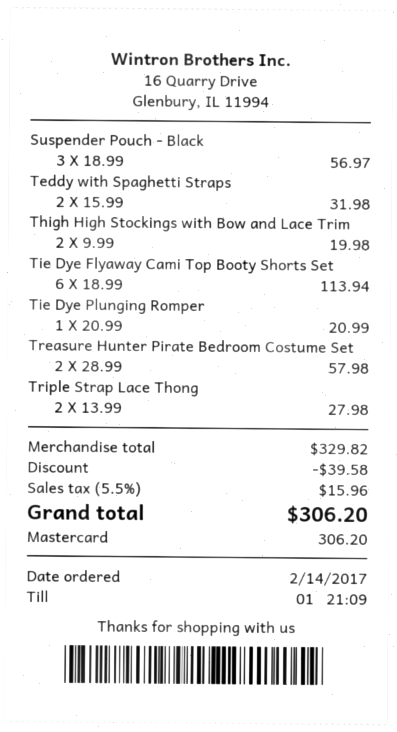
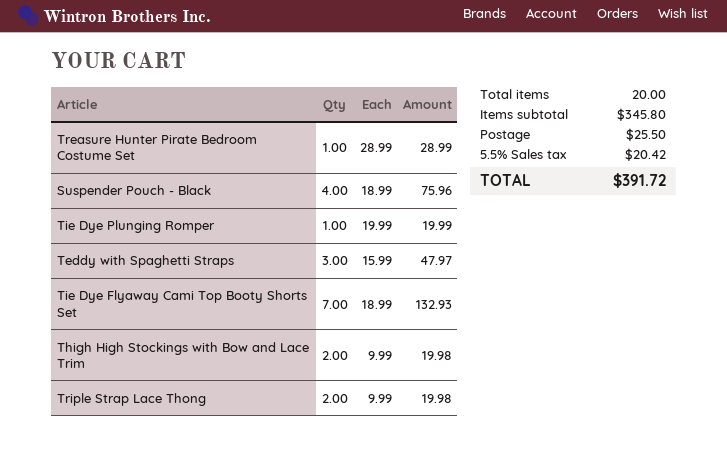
Suspender Pouch - Black: 3 x 18.99 = 56.97 -> 4 x 18.99 = 75.96
Teddy with Spaghetti Straps: 2 x 15.99 = 31.98 -> 3 x 15.99 = 47.97
Tie Dye Flyaway Cami Top Booty Shorts Set: 6 x 18.99 = 113.94 -> 7 x 18.99 = 132.93
Tie Dye Plunging Romper: 1 x 20.99 = 20.99 -> 1 x 19.99 = 19.99
Treasure Hunter Pirate Bedroom Costume Set: 2 x 28.99 = 57.98 -> 1 x 28.99 = 28.99
Triple Strap Lace Thong: 2 x 13.99 = 27.98 -> 2 x 9.99 = 19.98
subtotal: 329.82 -> 345.80
discount: 39.58 -> none
shipping: none -> 25.50
tax: 5.5% = 15.96 -> 5.5% = 20.42
total: 306.20 -> 391.72

